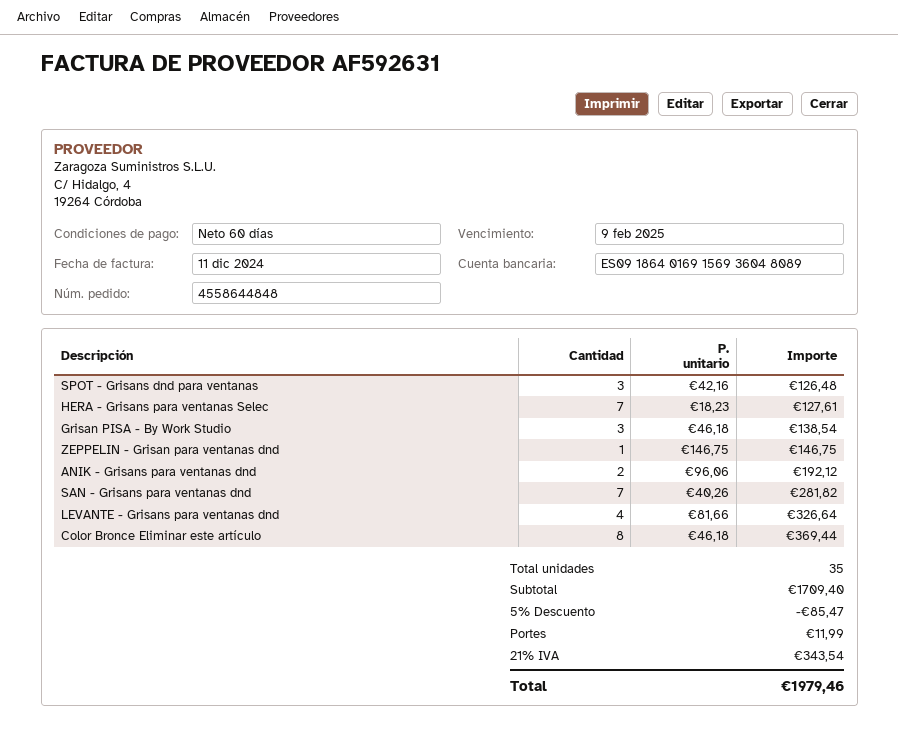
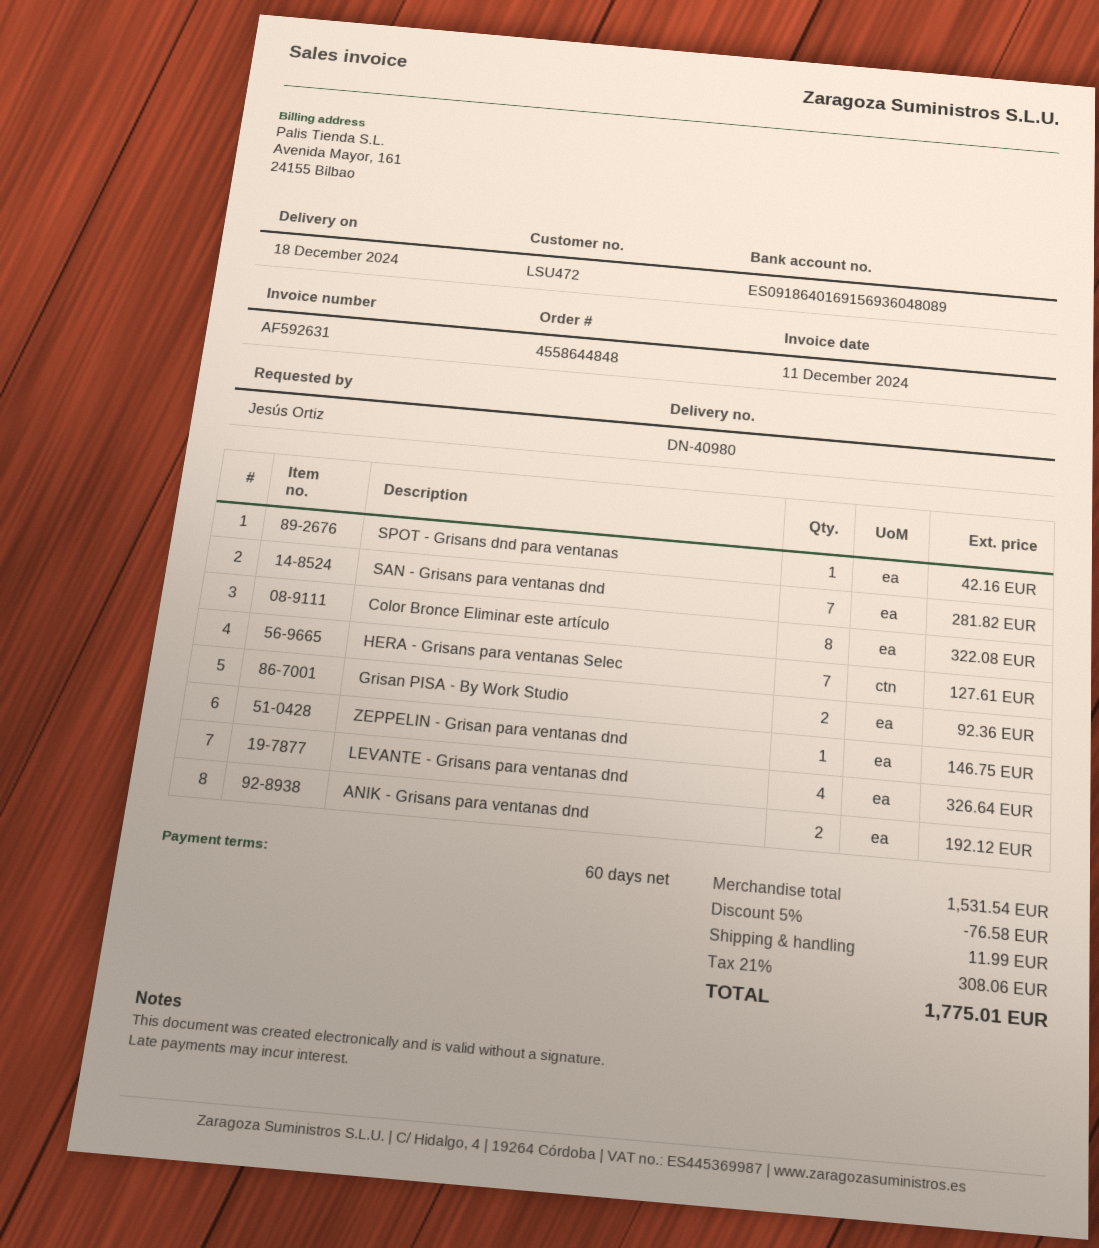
SPOT - Grisans dnd para ventanas: 3 for 126.48 -> 1 for 42.16
Grisan PISA - By Work Studio: 3 for 138.54 -> 2 for 92.36
Color Bronce Eliminar este artículo: 8 for 369.44 -> 8 for 322.08
subtotal: 1709.40 -> 1531.54
discount: 5% = 85.47 -> 5% = 76.58
tax: 21% = 343.54 -> 21% = 308.06
total: 1979.46 -> 1775.01

